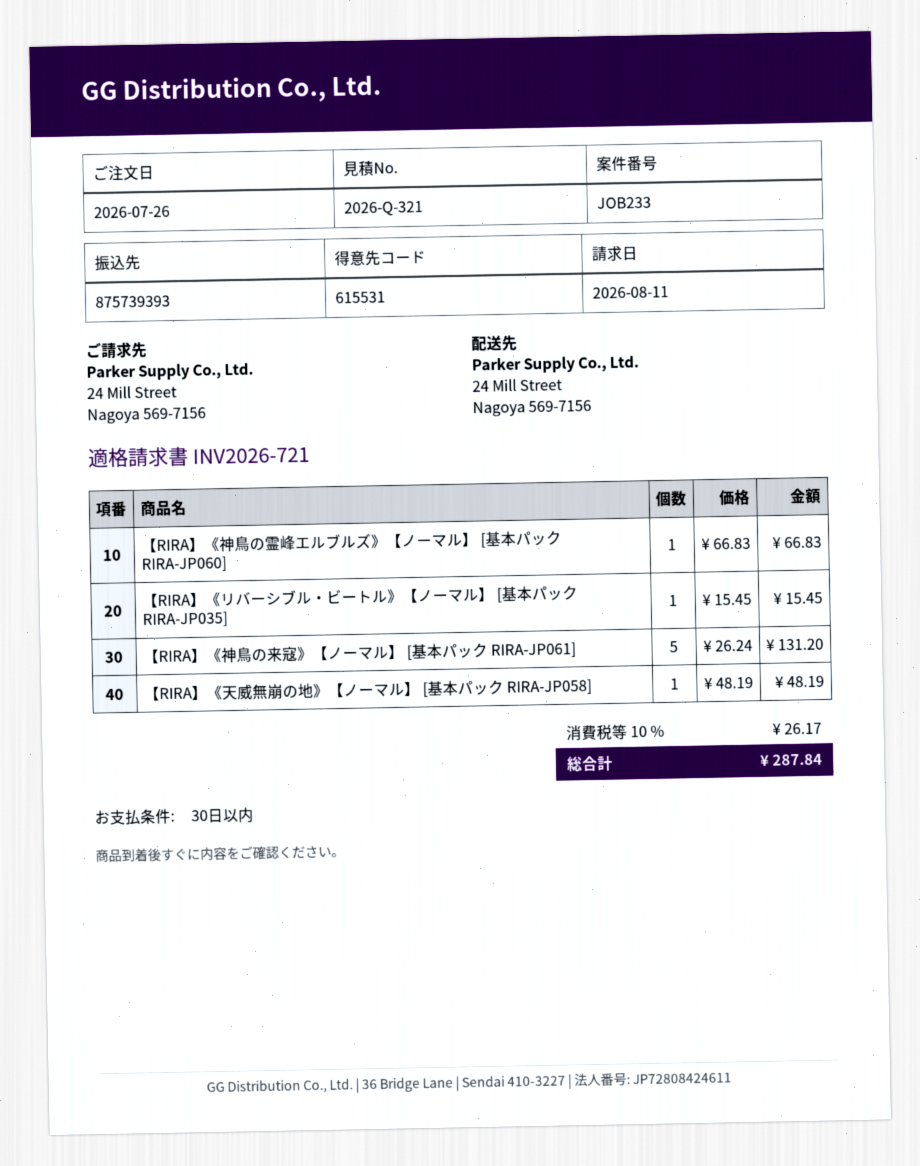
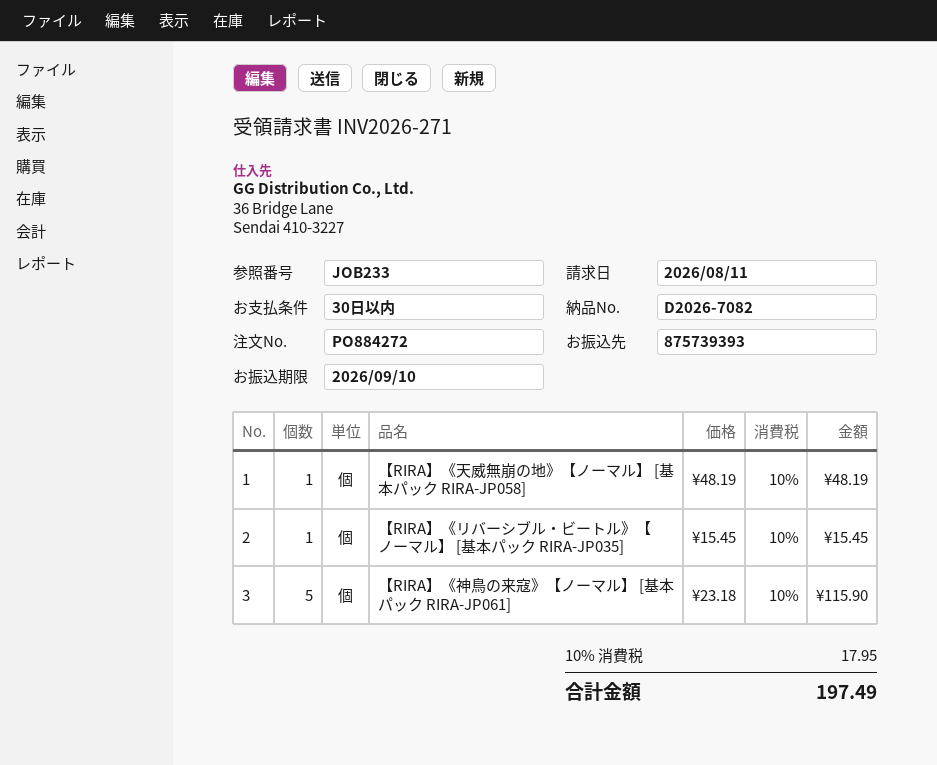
invoice number: INV2026-721 -> INV2026-271
【RIRA】《神鳥の霊峰エルブルズ》【ノーマル】 [基本パック RIRA-JP060]: 1 x 66.83 = 66.83 -> none
【RIRA】《神鳥の来寇》【ノーマル】 [基本パック RIRA-JP061]: 5 x 26.24 = 131.20 -> 5 x 23.18 = 115.90
tax: 10% = 26.17 -> 10% = 17.95
total: 287.84 -> 197.49

